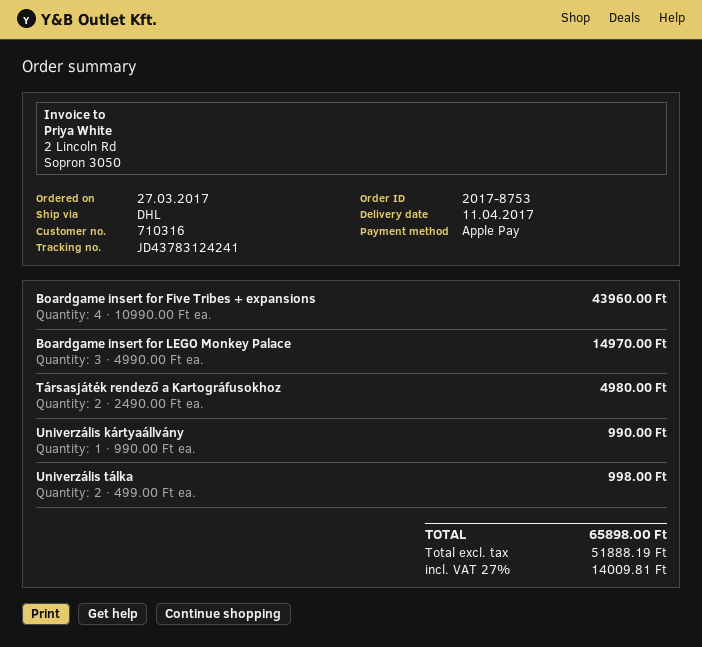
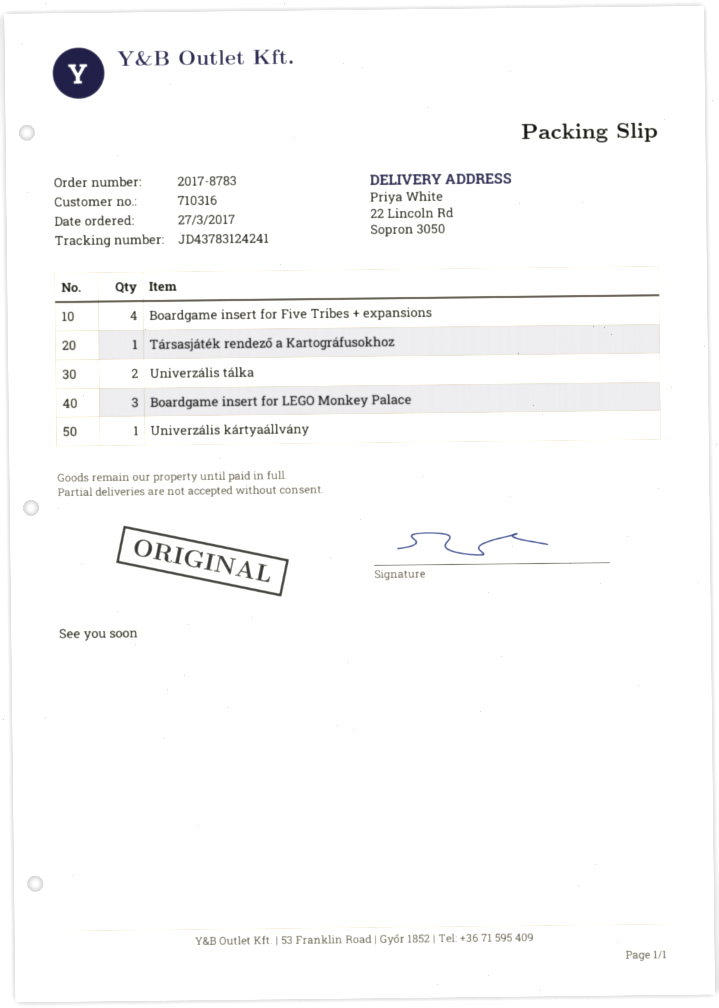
order number: 2017-8753 -> 2017-8783
Társasjáték rendező a Kartográfusokhoz: 2 -> 1

